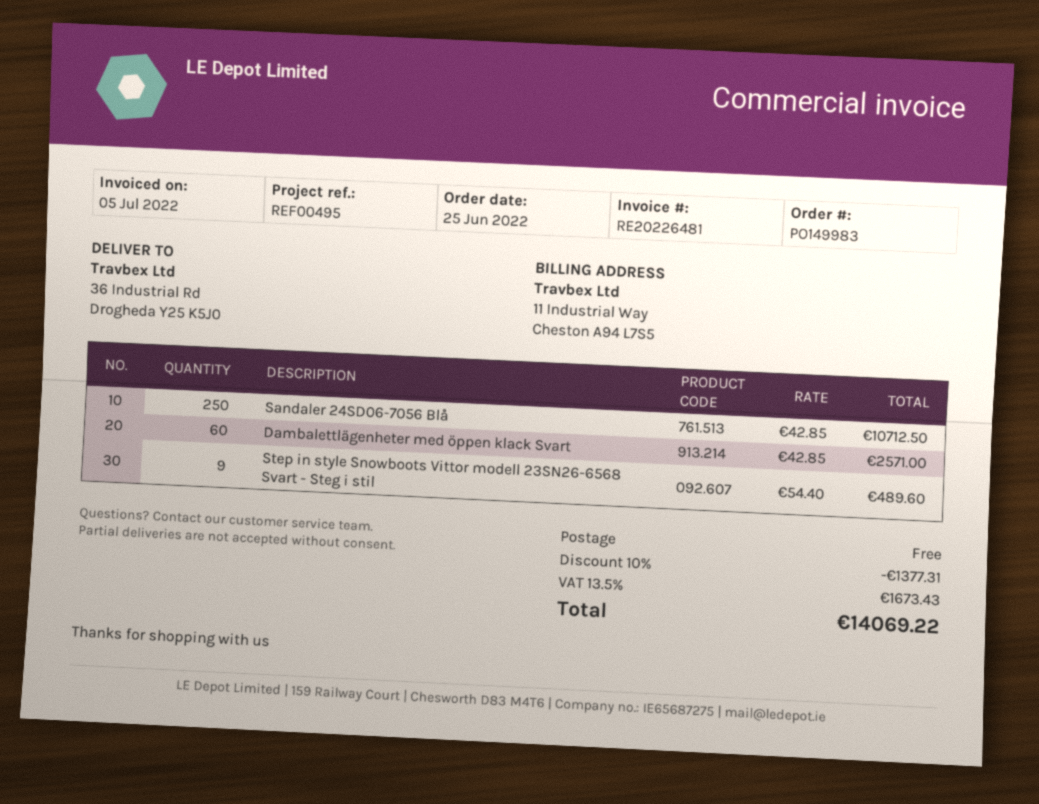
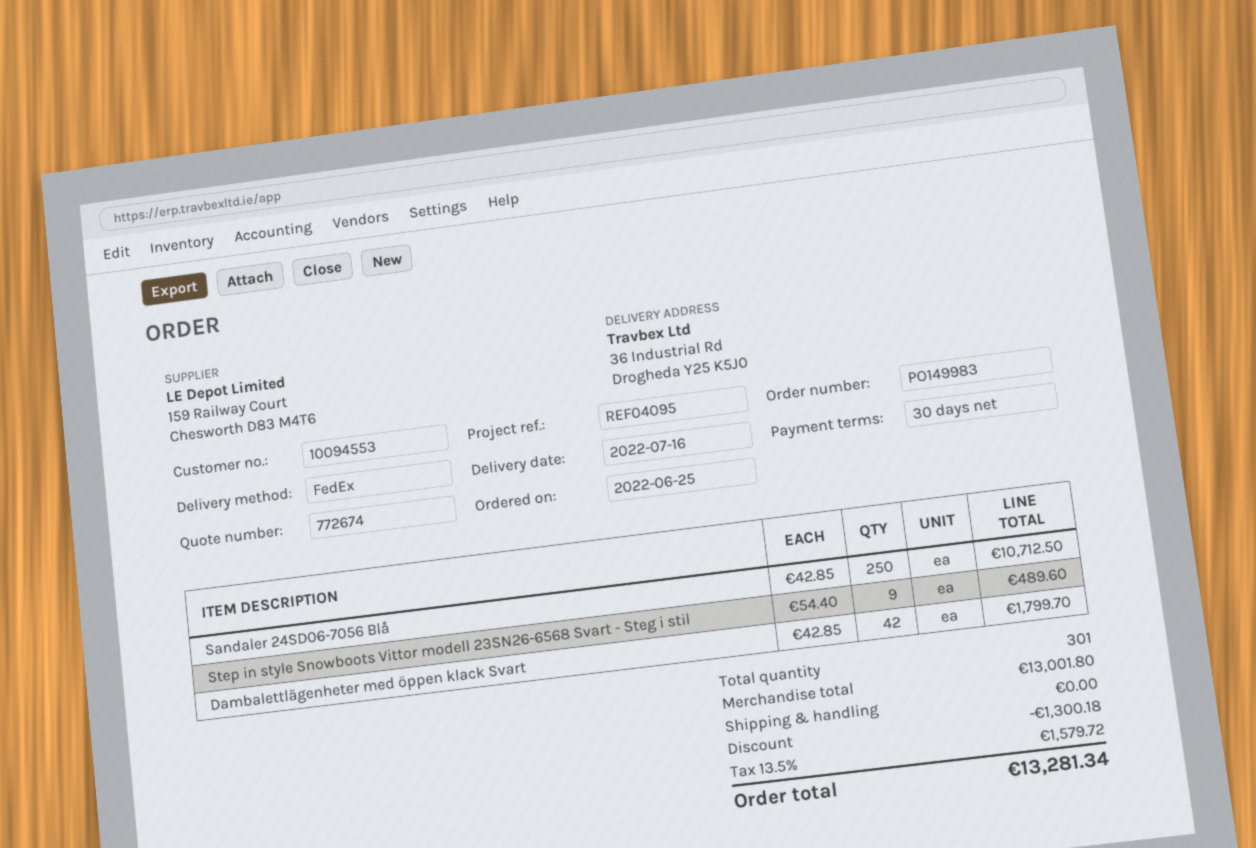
reference: REF00495 -> REF04095
Dambalettlägenheter med öppen klack Svart: 60 x 42.85 = 2571.00 -> 42 x 42.85 = 1799.70
discount: 1377.31 -> 1300.18
tax: 13.5% = 1673.43 -> 13.5% = 1579.72
total: 14069.22 -> 13281.34

